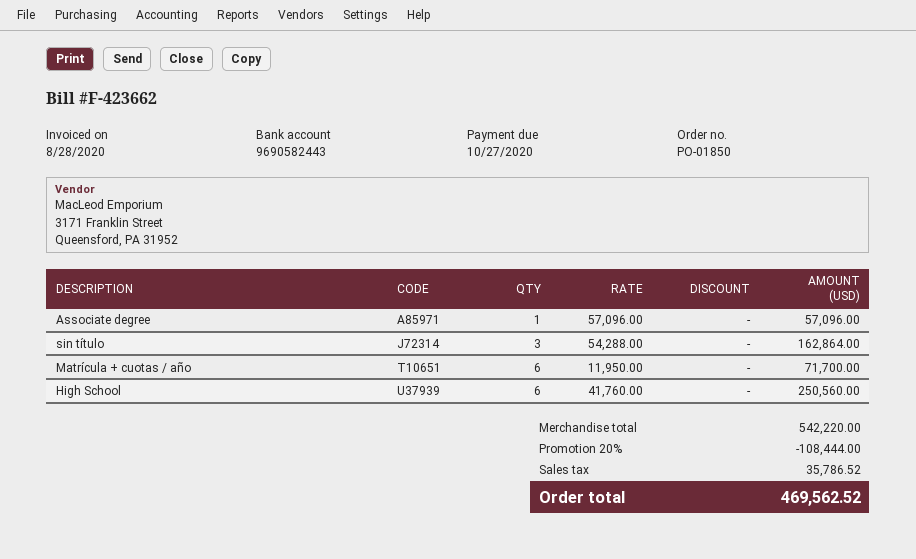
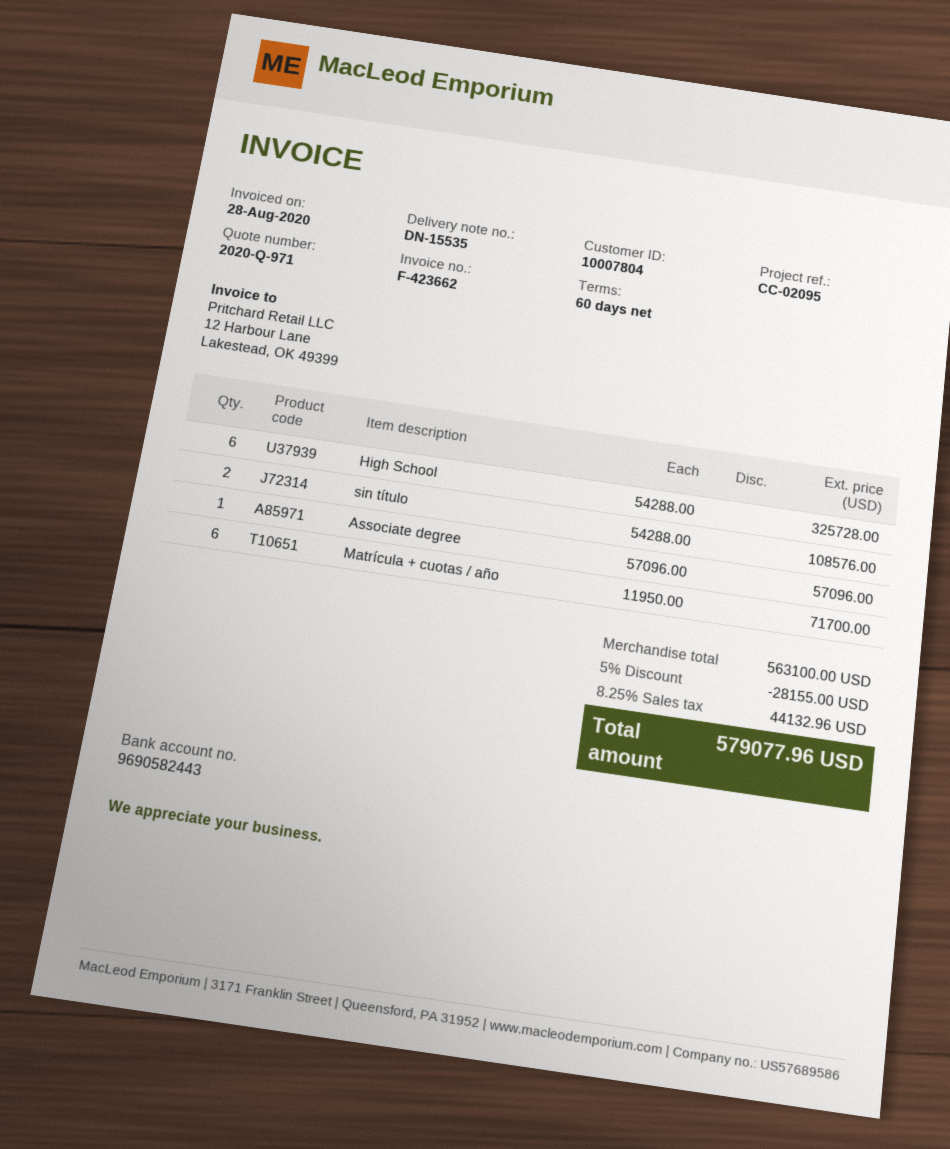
sin título: 3 x 54288.00 = 162864.00 -> 2 x 54288.00 = 108576.00
High School: 6 x 41760.00 = 250560.00 -> 6 x 54288.00 = 325728.00
subtotal: 542220.00 -> 563100.00
discount: 20% = 108444.00 -> 5% = 28155.00
tax: 35786.52 -> 44132.96
total: 469562.52 -> 579077.96

